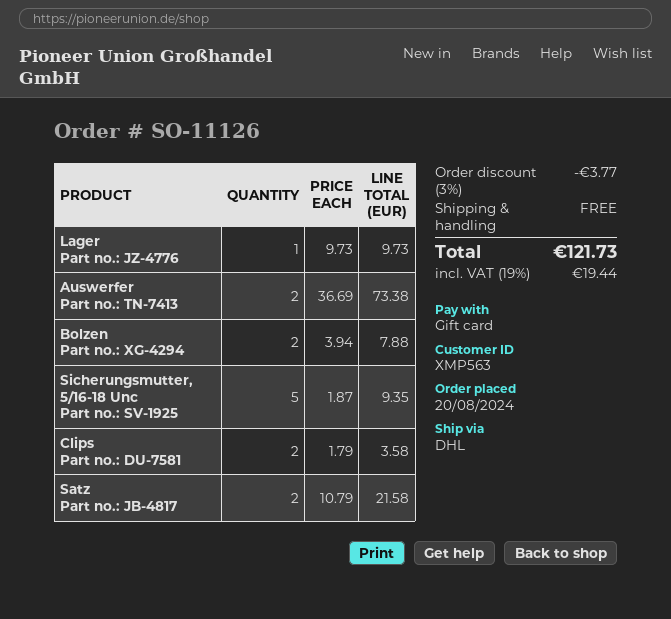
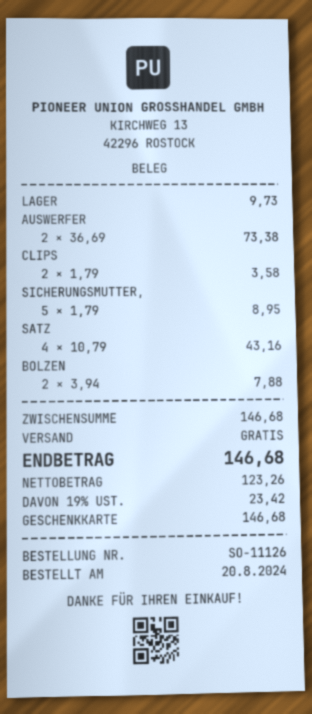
Sicherungsmutter, 5/16-18 Unc: 5 x 1.87 = 9.35 -> 5 x 1.79 = 8.95
Satz: 2 x 10.79 = 21.58 -> 4 x 10.79 = 43.16
discount: 3% = 3.77 -> none
tax: 19% = 19.44 -> 19% = 23.42
total: 121.73 -> 146.68

